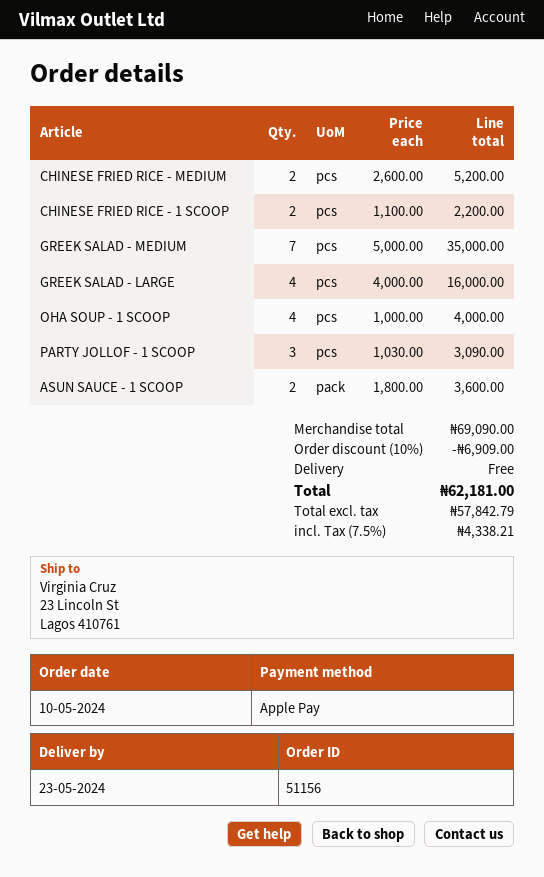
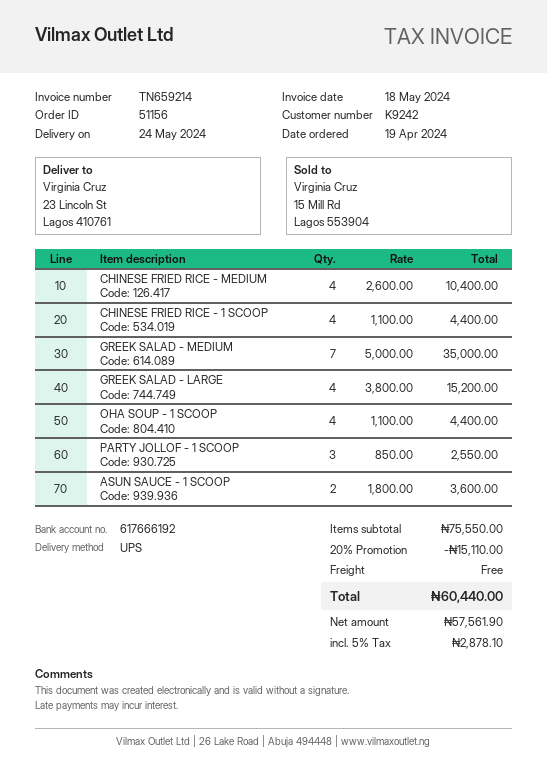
order date: 2024-05-10 -> 2024-04-19
delivery date: 2024-05-23 -> 2024-05-24
CHINESE FRIED RICE - MEDIUM: 2 x 2600.00 = 5200.00 -> 4 x 2600.00 = 10400.00
CHINESE FRIED RICE - 1 SCOOP: 2 x 1100.00 = 2200.00 -> 4 x 1100.00 = 4400.00
GREEK SALAD - LARGE: 4 x 4000.00 = 16000.00 -> 4 x 3800.00 = 15200.00
OHA SOUP - 1 SCOOP: 4 x 1000.00 = 4000.00 -> 4 x 1100.00 = 4400.00
PARTY JOLLOF - 1 SCOOP: 3 x 1030.00 = 3090.00 -> 3 x 850.00 = 2550.00
subtotal: 69090.00 -> 75550.00
discount: 10% = 6909.00 -> 20% = 15110.00
net: 57842.79 -> 57561.90
tax: 7.5% = 4338.21 -> 5% = 2878.10
total: 62181.00 -> 60440.00

